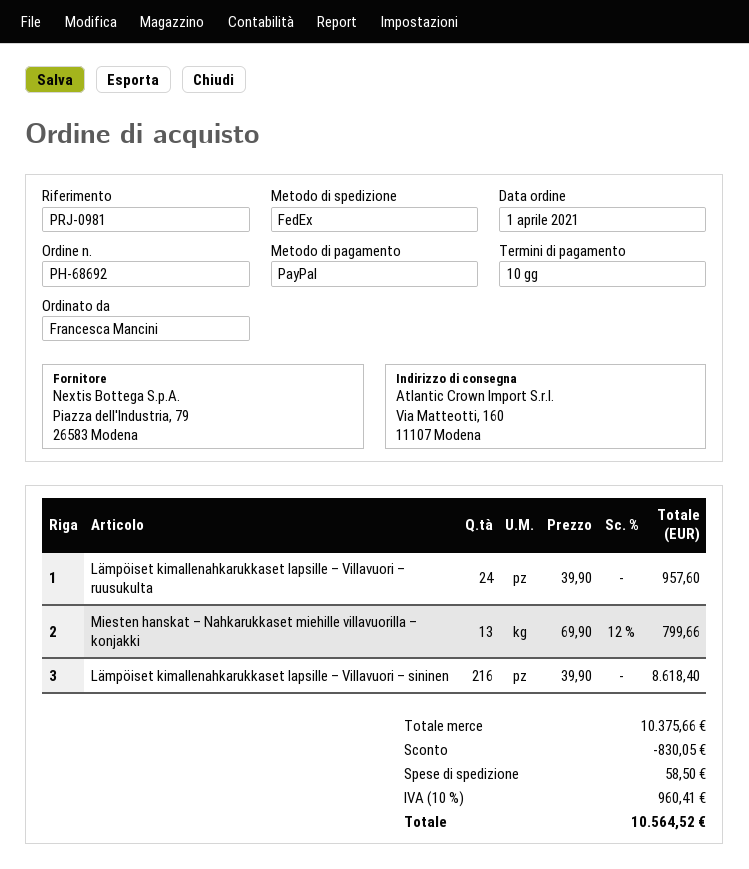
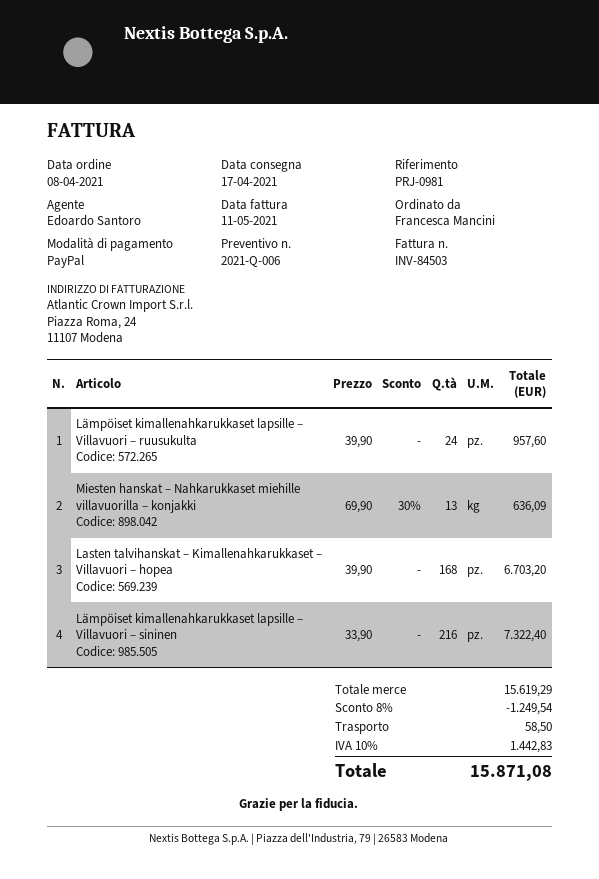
order date: 2021-04-01 -> 2021-04-08
Miesten hanskat – Nahkarukkaset miehille villavuorilla – konjakki: 13 x 69.90 - 12% = 799.66 -> 13 x 69.90 - 30% = 636.09
Lämpöiset kimallenahkarukkaset lapsille – Villavuori – sininen: 216 x 39.90 = 8618.40 -> 216 x 33.90 = 7322.40
Lasten talvihanskat – Kimallenahkarukkaset – Villavuori – hopea: none -> 168 x 39.90 = 6703.20
subtotal: 10375.66 -> 15619.29
discount: 830.05 -> 1249.54
tax: 10% = 960.41 -> 10% = 1442.83
total: 10564.52 -> 15871.08

